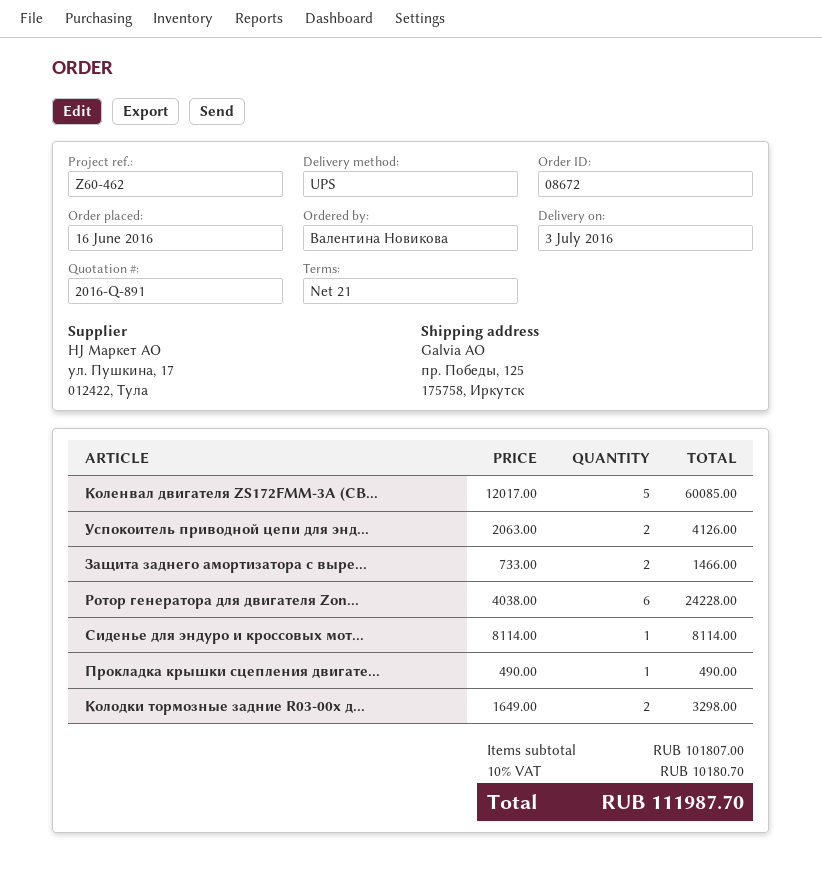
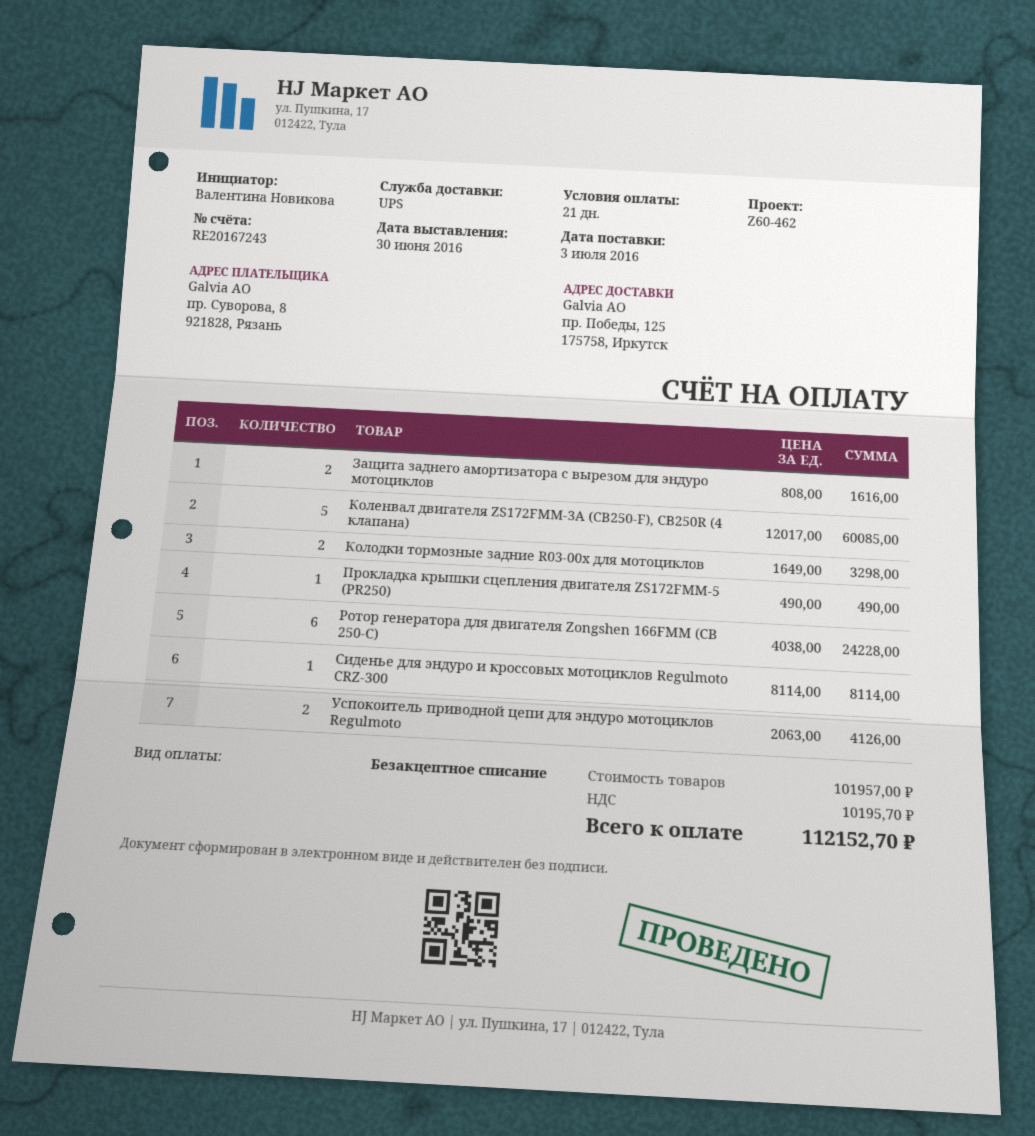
Защита заднего амортизатора с выре...: 2 x 733.00 = 1466.00 -> 2 x 808.00 = 1616.00
subtotal: 101807.00 -> 101957.00
tax: 10180.70 -> 10195.70
total: 111987.70 -> 112152.70

